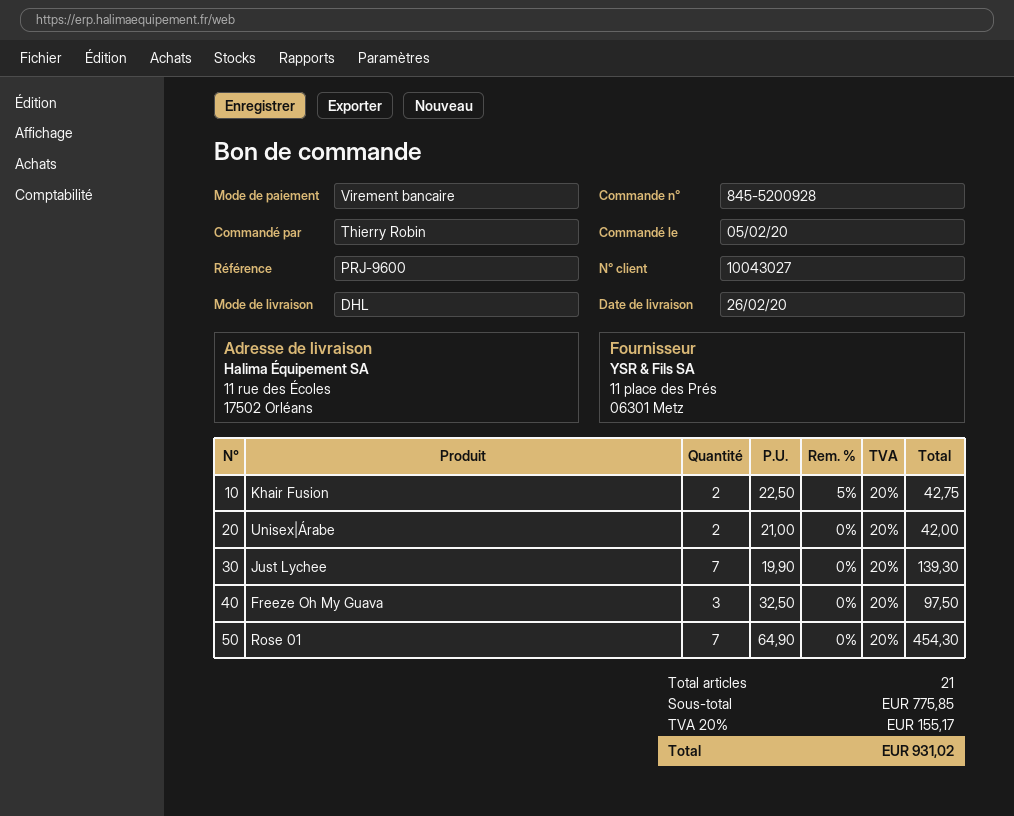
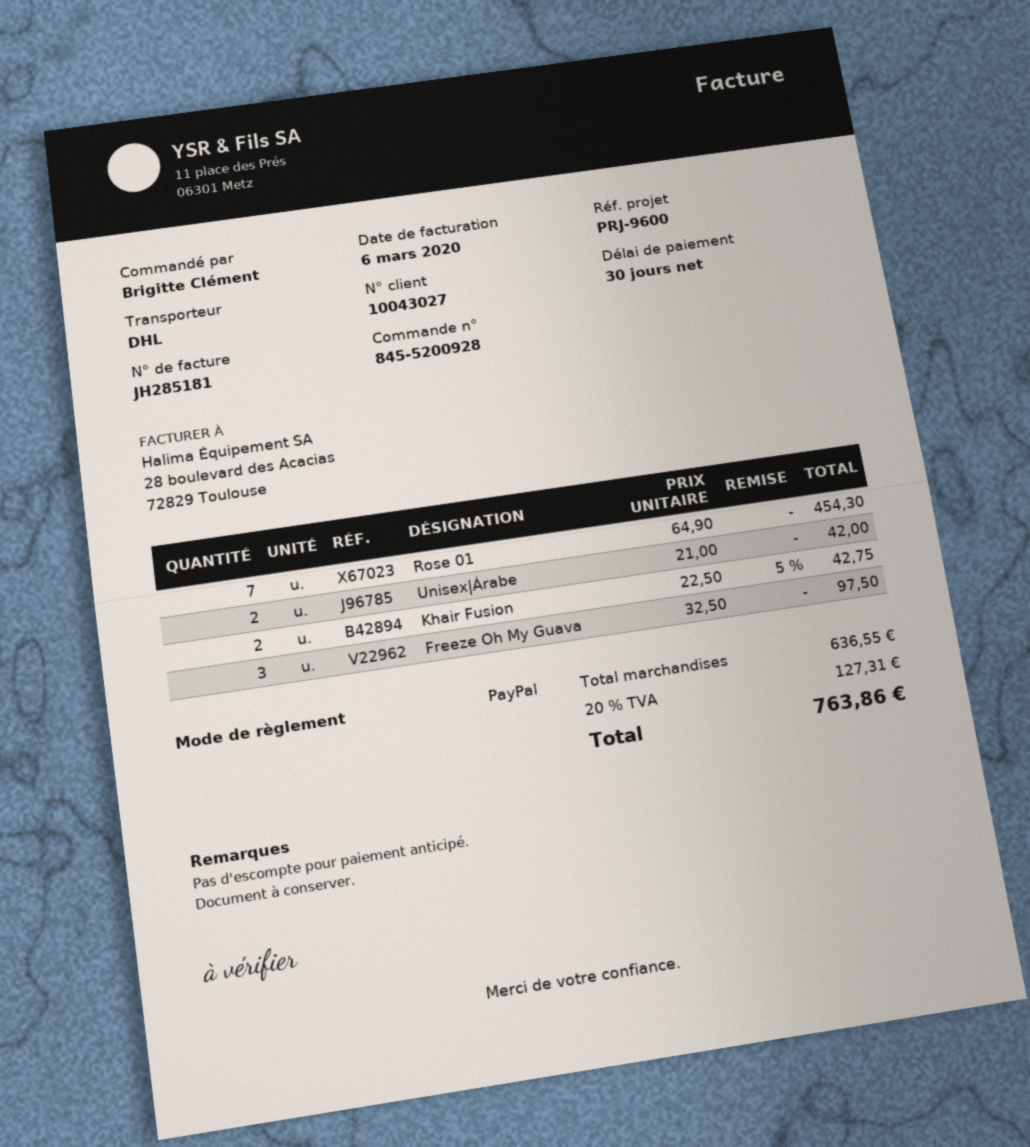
ordered by: Thierry Robin -> Brigitte Clément
payment method: bank transfer -> PayPal
Just Lychee: 7 x 19.90 = 139.30 -> none
subtotal: 775.85 -> 636.55
tax: 20% = 155.17 -> 20% = 127.31
total: 931.02 -> 763.86

